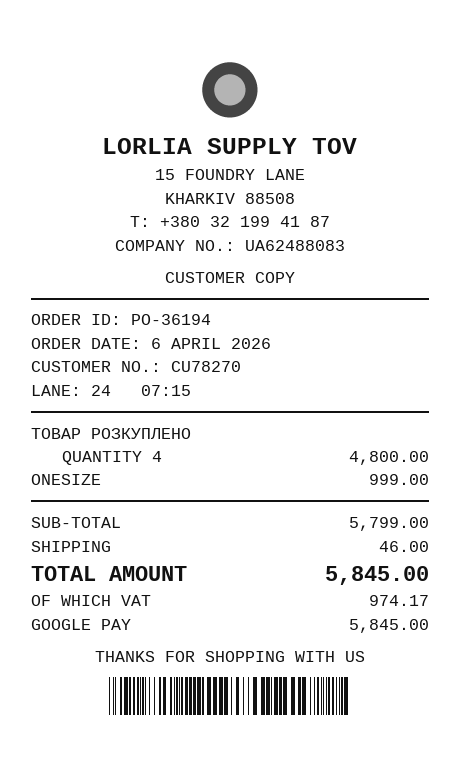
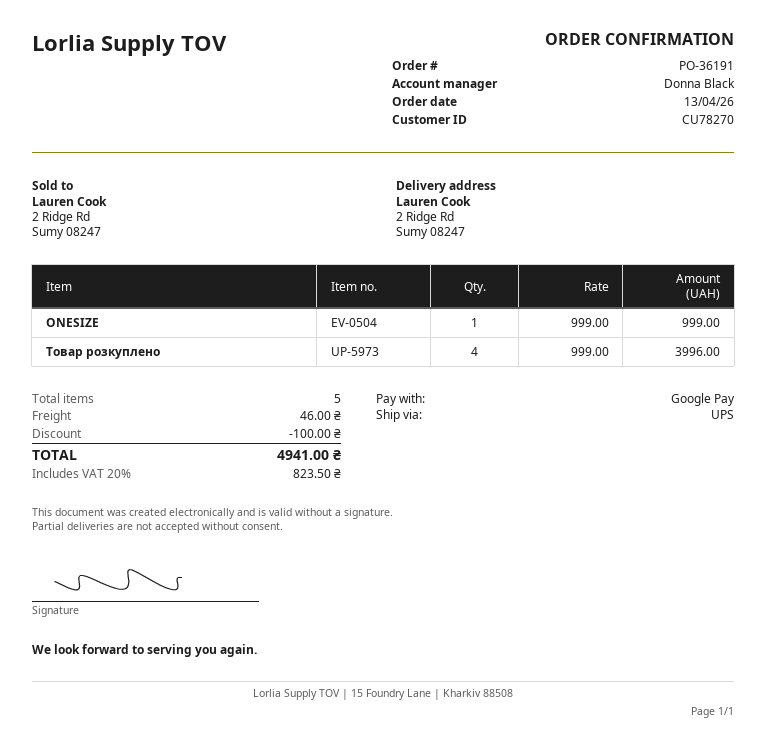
order number: PO-36194 -> PO-36191
order date: 2026-04-06 -> 2026-04-13
ТОВАР РОЗКУПЛЕНО: 4 for 4800.00 -> 4 for 3996.00
discount: none -> 100.00
tax: 974.17 -> 823.50
total: 5845.00 -> 4941.00

